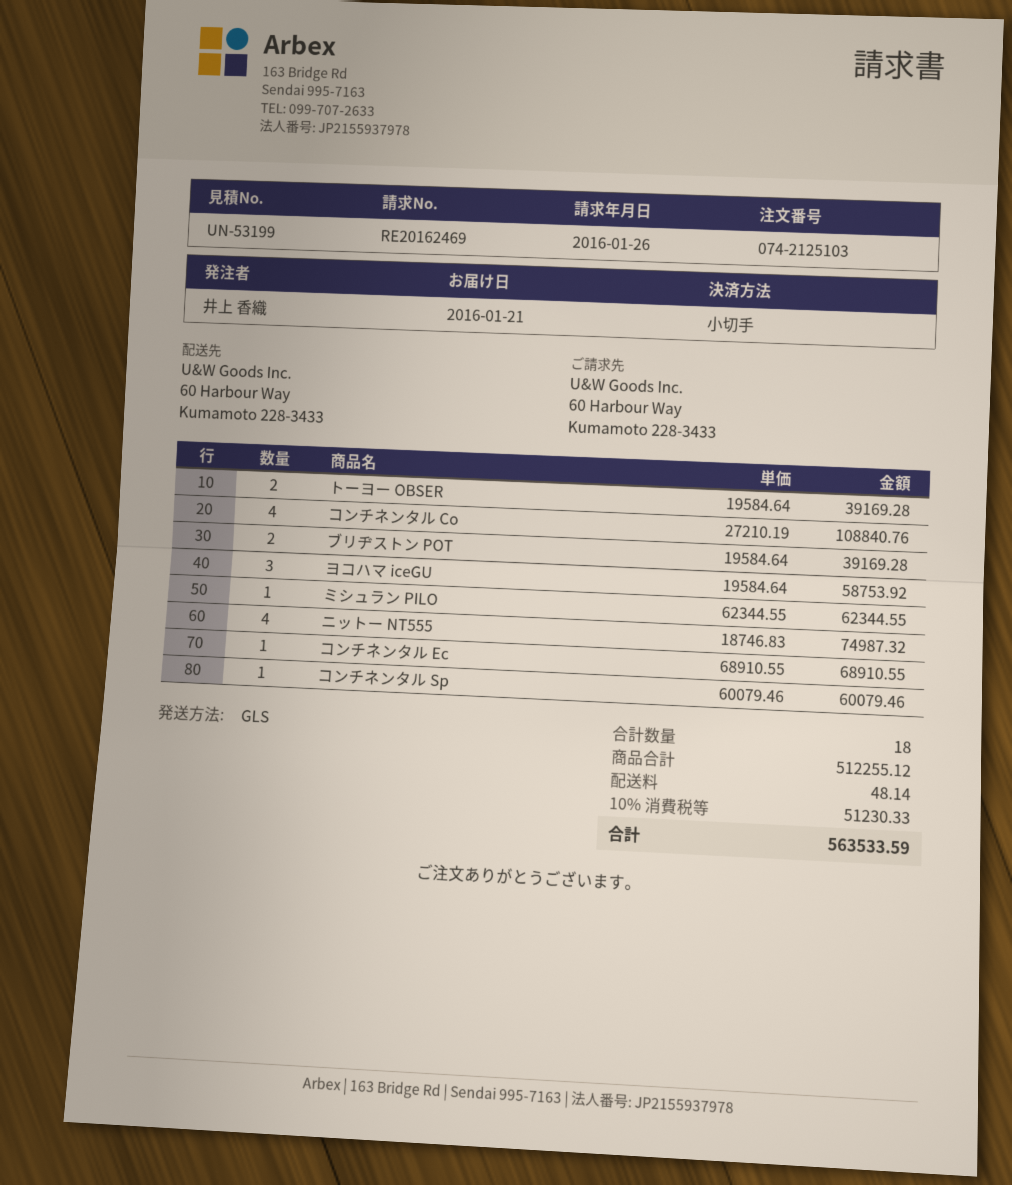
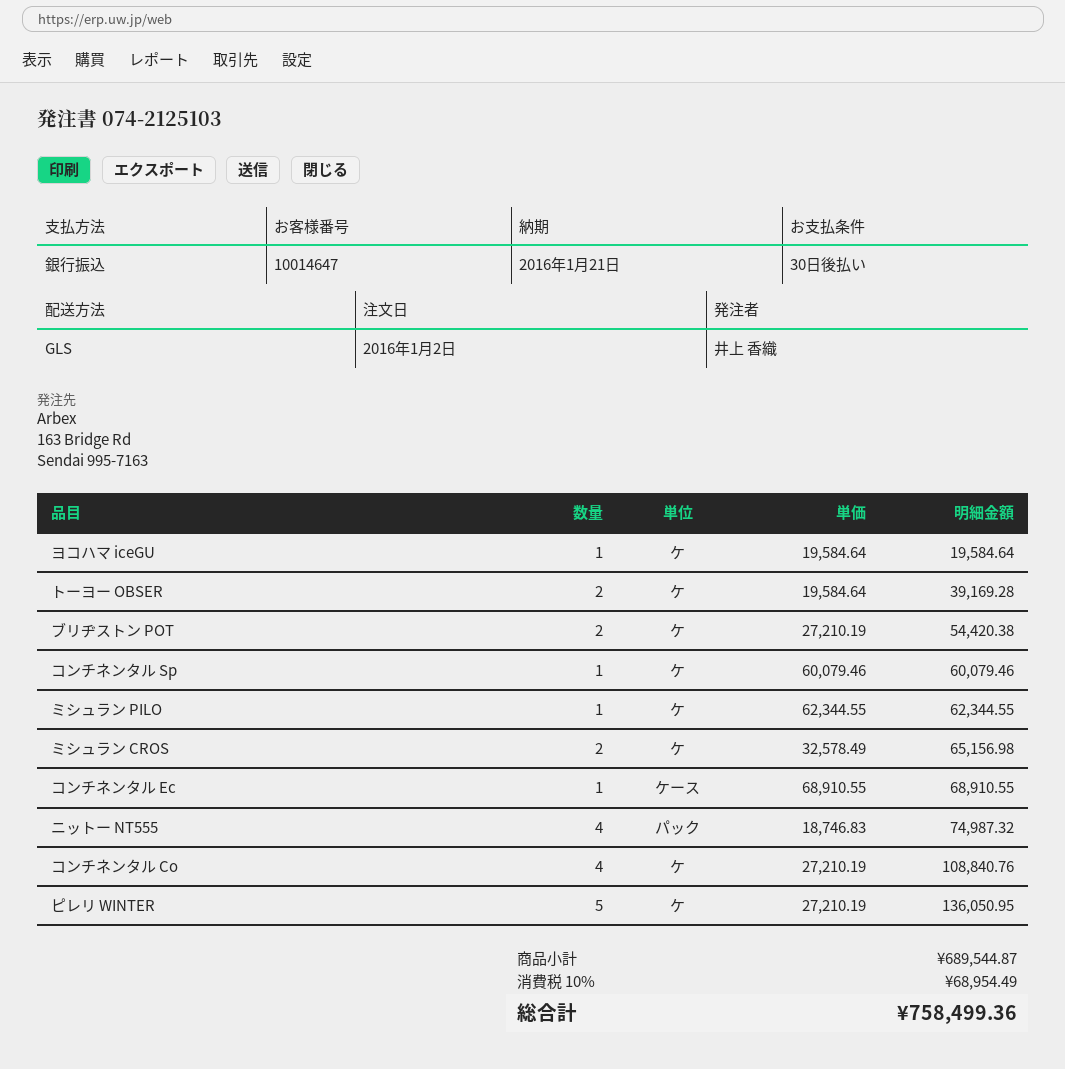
payment method: cheque -> bank transfer
ブリヂストン POT: 2 x 19584.64 = 39169.28 -> 2 x 27210.19 = 54420.38
ヨコハマ iceGU: 3 x 19584.64 = 58753.92 -> 1 x 19584.64 = 19584.64
ミシュラン CROS: none -> 2 x 32578.49 = 65156.98
ピレリ WINTER: none -> 5 x 27210.19 = 136050.95
subtotal: 512255.12 -> 689544.87
shipping: 48.14 -> none
tax: 10% = 51230.33 -> 10% = 68954.49
total: 563533.59 -> 758499.36

